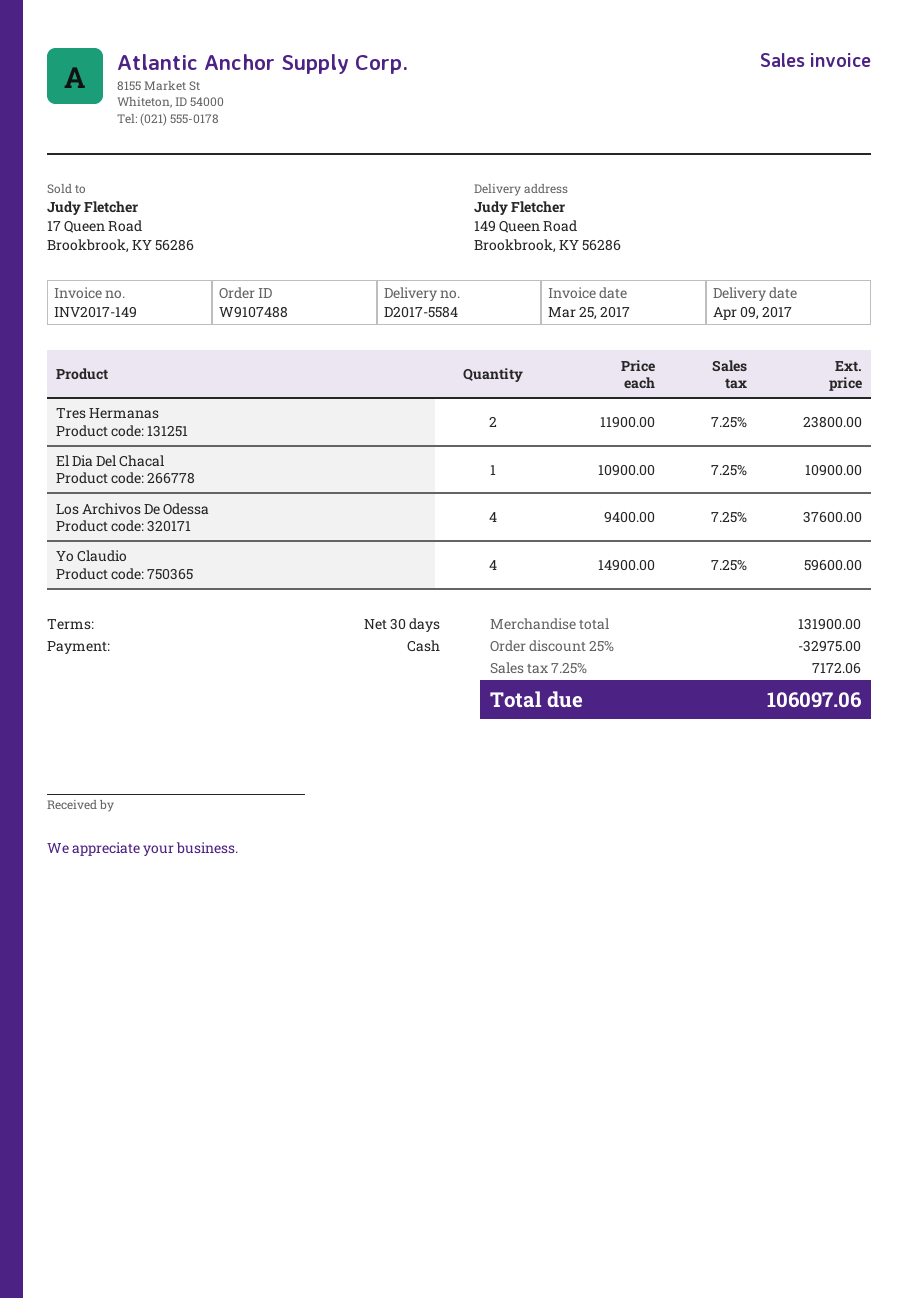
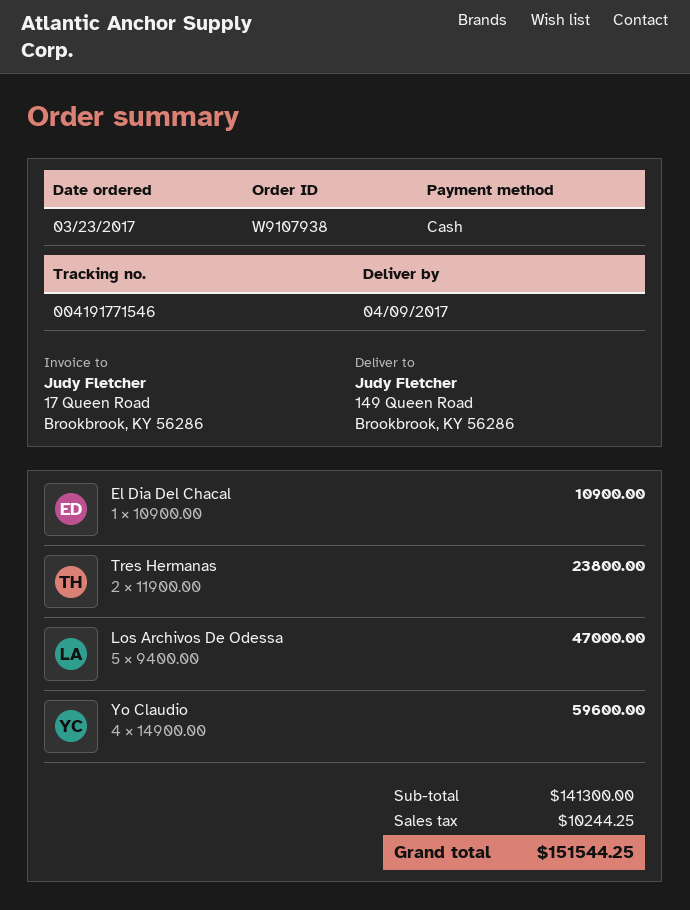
order number: W9107488 -> W9107938
Los Archivos De Odessa: 4 x 9400.00 = 37600.00 -> 5 x 9400.00 = 47000.00
subtotal: 131900.00 -> 141300.00
discount: 25% = 32975.00 -> none
tax: 7172.06 -> 10244.25
total: 106097.06 -> 151544.25

